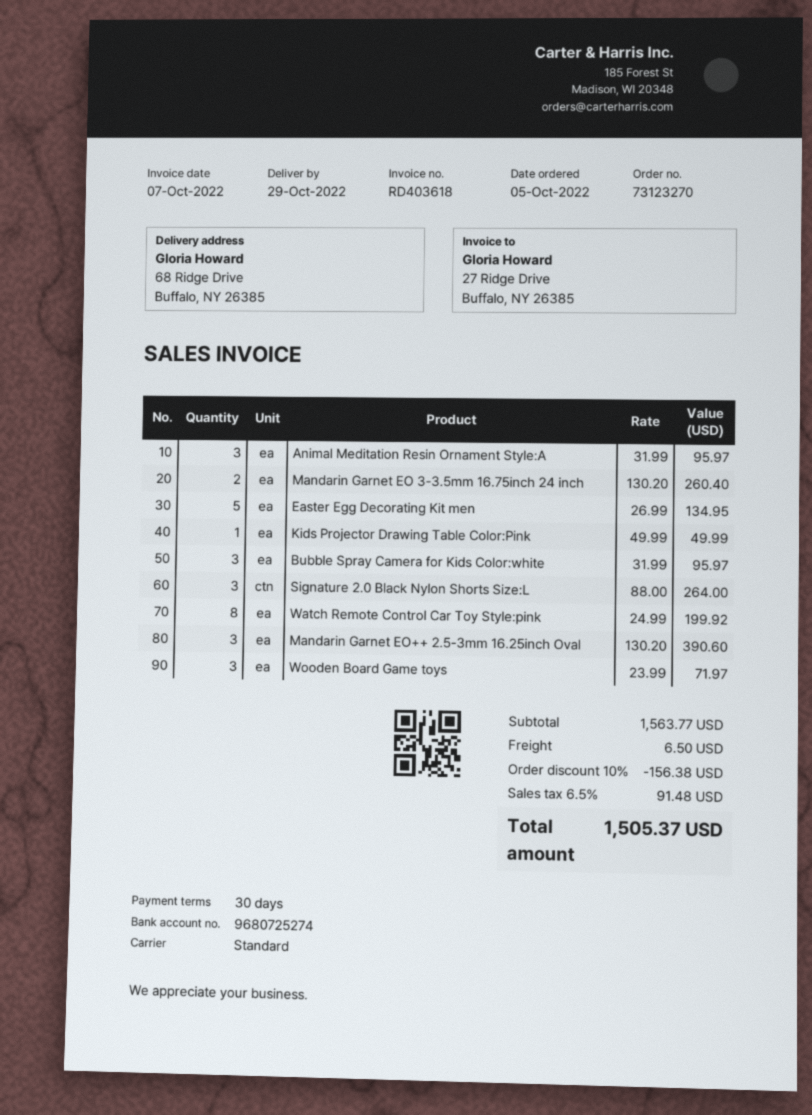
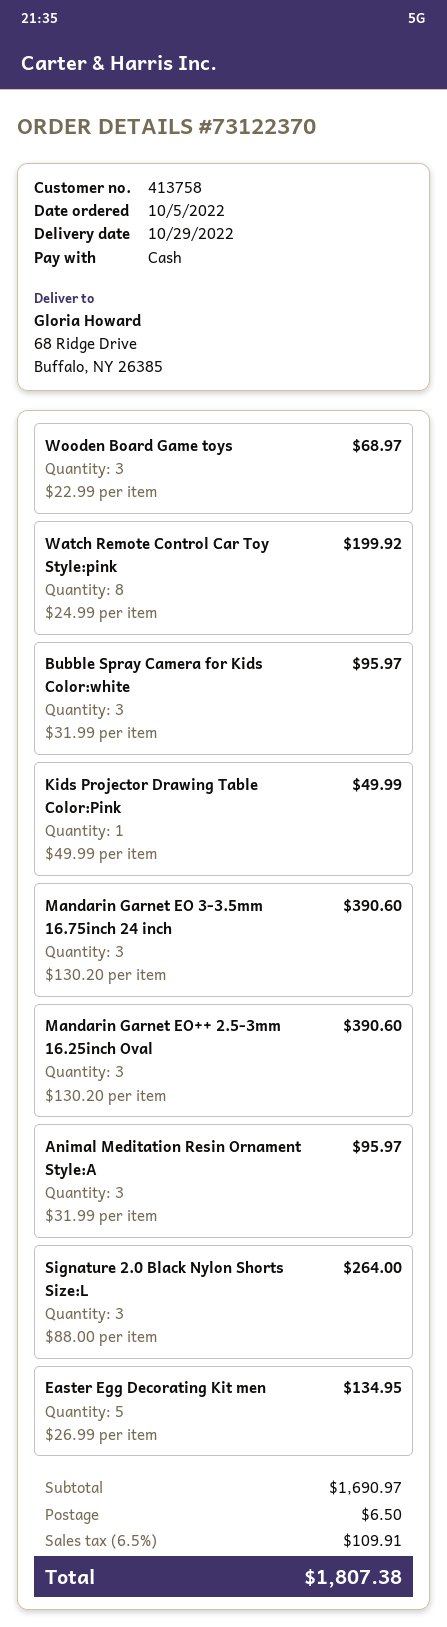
order number: 73123270 -> 73122370
Mandarin Garnet EO 3-3.5mm 16.75inch 24 inch: 2 x 130.20 = 260.40 -> 3 x 130.20 = 390.60
Wooden Board Game toys: 3 x 23.99 = 71.97 -> 3 x 22.99 = 68.97
subtotal: 1563.77 -> 1690.97
discount: 10% = 156.38 -> none
tax: 6.5% = 91.48 -> 6.5% = 109.91
total: 1505.37 -> 1807.38

